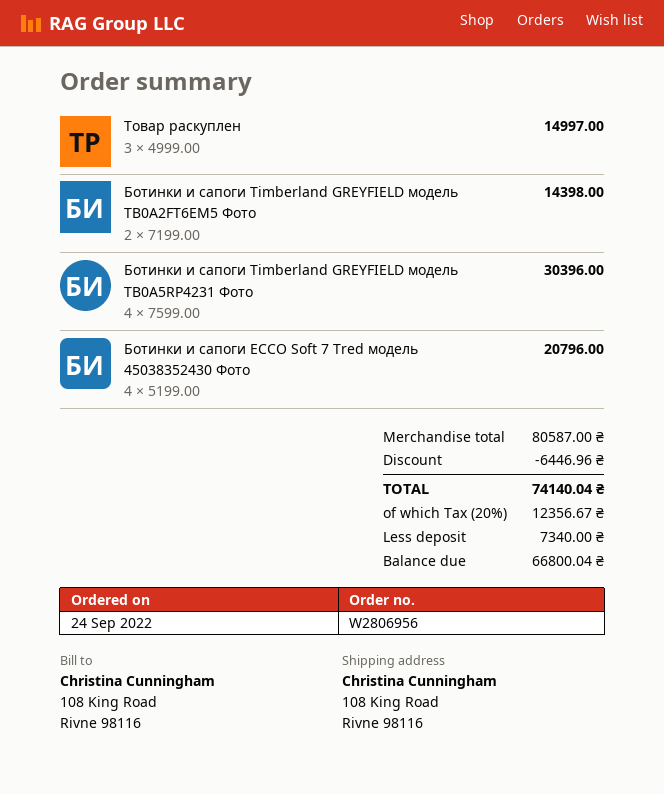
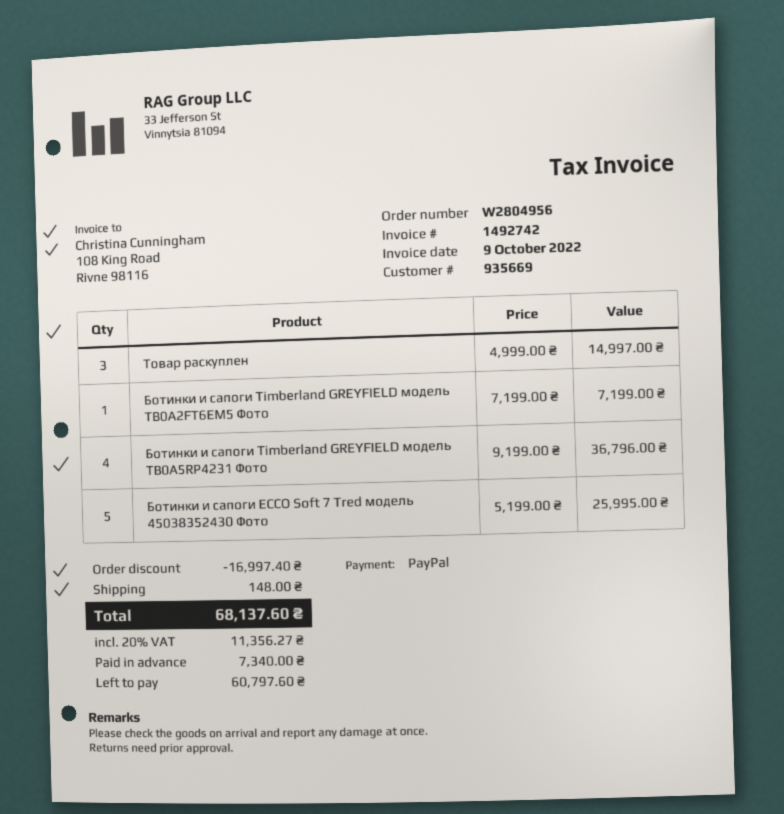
order number: W2806956 -> W2804956
Ботинки и сапоги Timberland GREYFIELD модель TB0A2FT6EM5 Фото: 2 x 7199.00 = 14398.00 -> 1 x 7199.00 = 7199.00
Ботинки и сапоги Timberland GREYFIELD модель TB0A5RP4231 Фото: 4 x 7599.00 = 30396.00 -> 4 x 9199.00 = 36796.00
Ботинки и сапоги ECCO Soft 7 Tred модель 45038352430 Фото: 4 x 5199.00 = 20796.00 -> 5 x 5199.00 = 25995.00
discount: 6446.96 -> 16997.40
shipping: none -> 148.00
tax: 20% = 12356.67 -> 20% = 11356.27
total: 74140.04 -> 68137.60
balance: 66800.04 -> 60797.60

